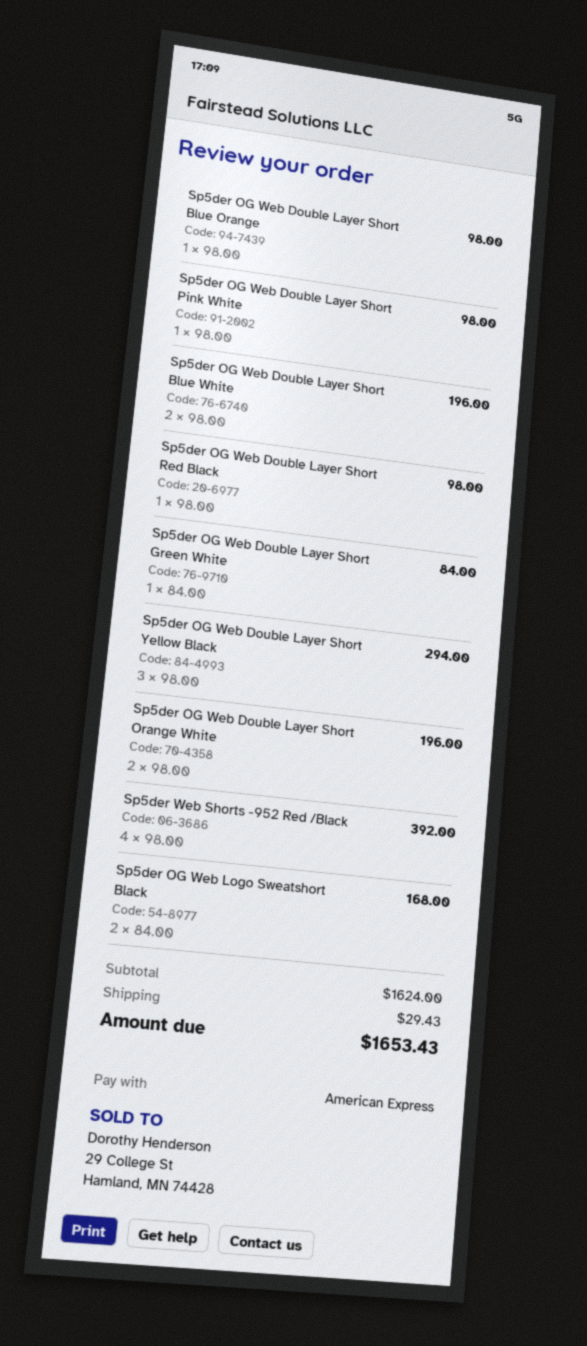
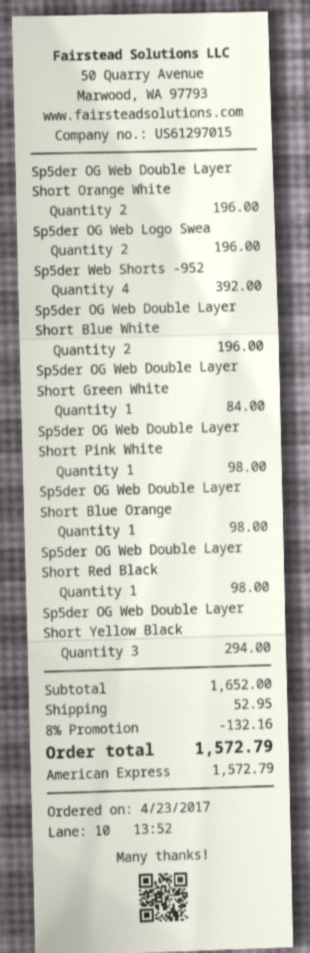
Sp5der OG Web Logo Sweatshort Black: 2 for 168.00 -> 2 for 196.00
subtotal: 1624.00 -> 1652.00
discount: none -> 8% = 132.16
shipping: 29.43 -> 52.95
total: 1653.43 -> 1572.79

